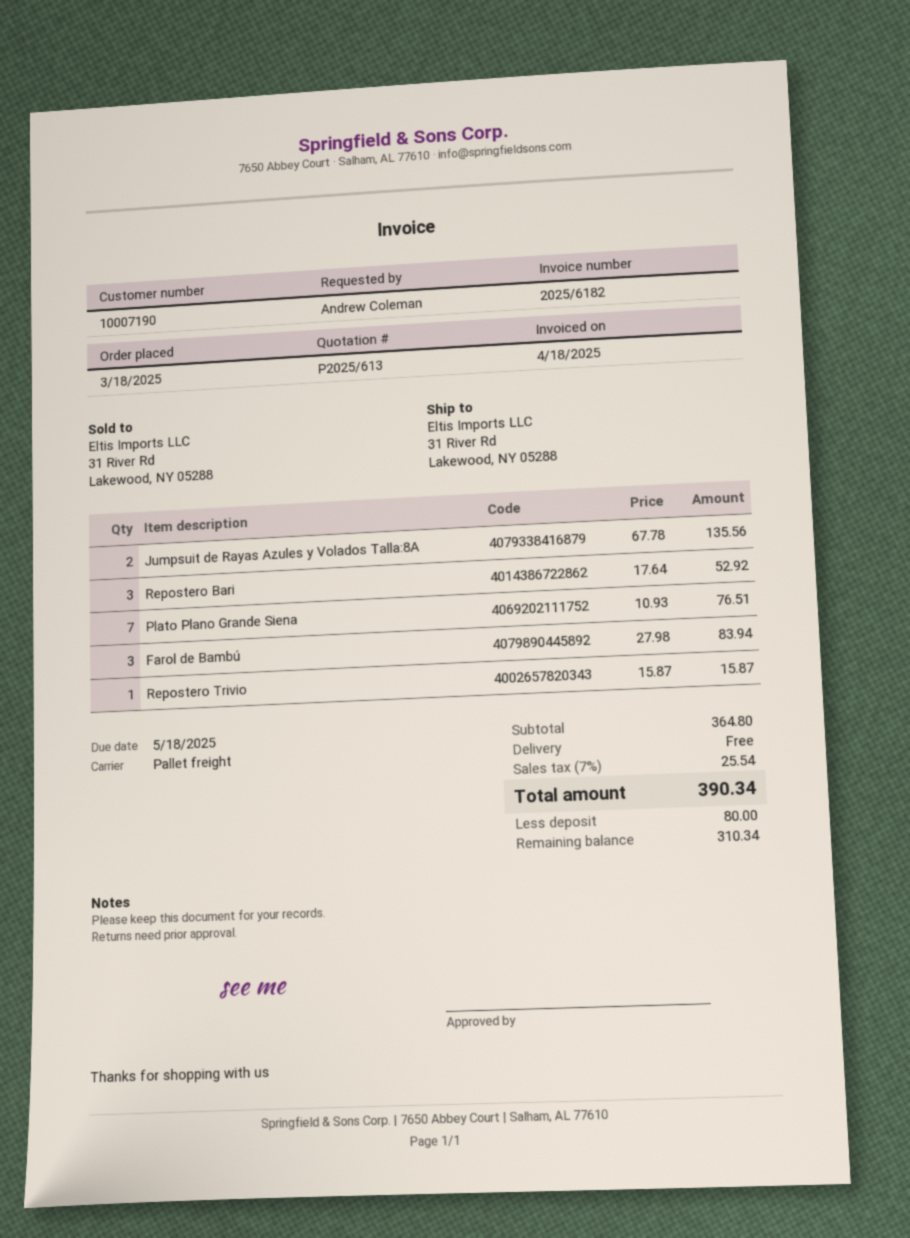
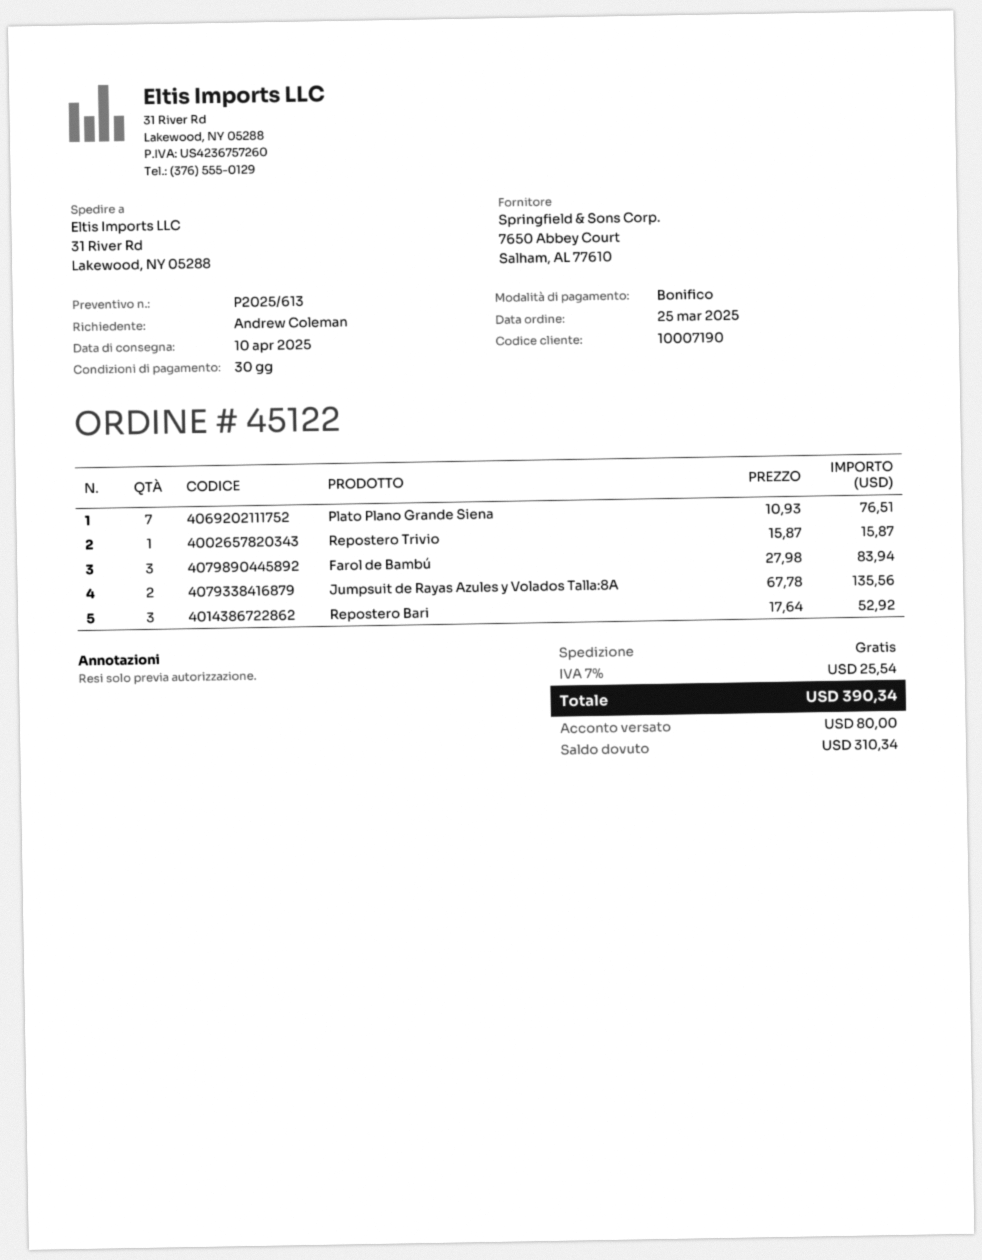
order date: 2025-03-18 -> 2025-03-25

